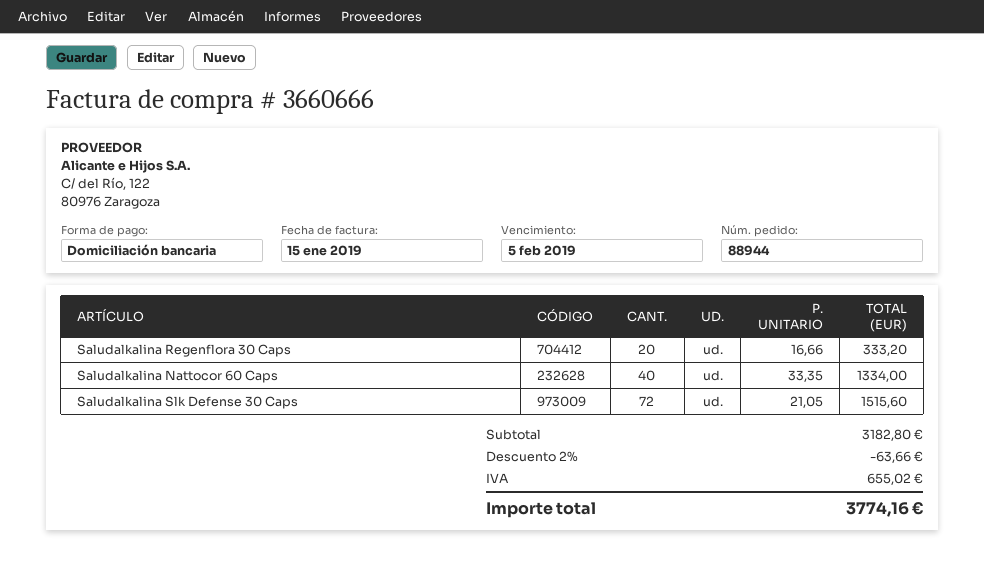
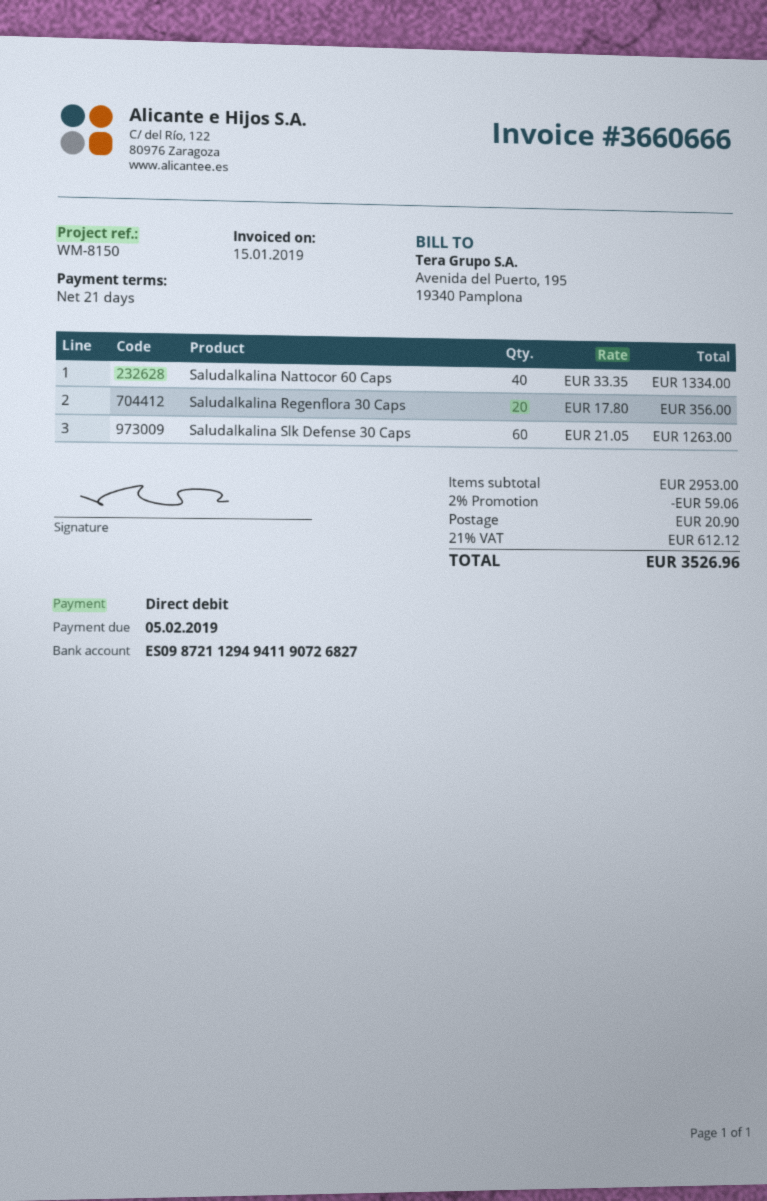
Saludalkalina Regenflora 30 Caps: 20 x 16.66 = 333.20 -> 20 x 17.80 = 356.00
Saludalkalina Slk Defense 30 Caps: 72 x 21.05 = 1515.60 -> 60 x 21.05 = 1263.00
subtotal: 3182.80 -> 2953.00
discount: 2% = 63.66 -> 2% = 59.06
shipping: none -> 20.90
tax: 655.02 -> 612.12
total: 3774.16 -> 3526.96

